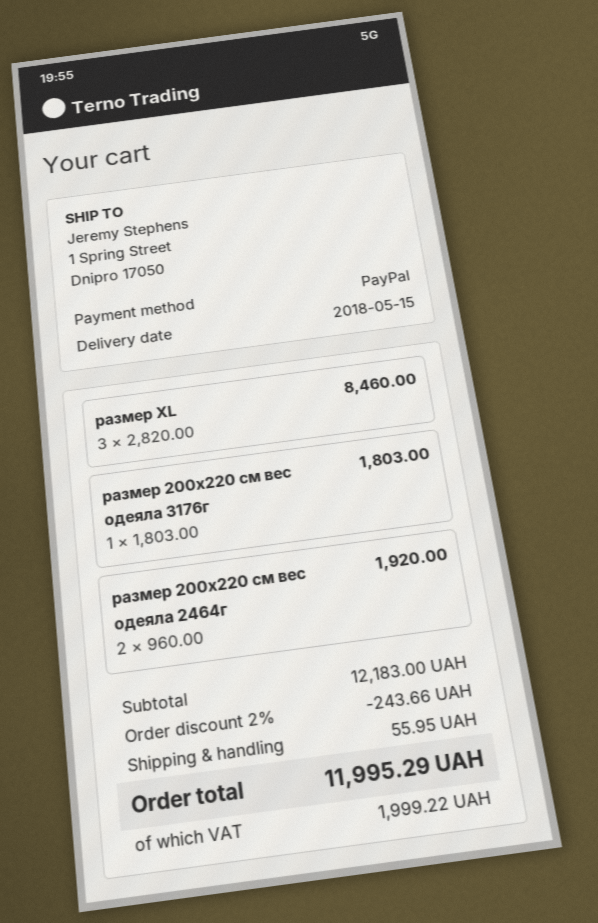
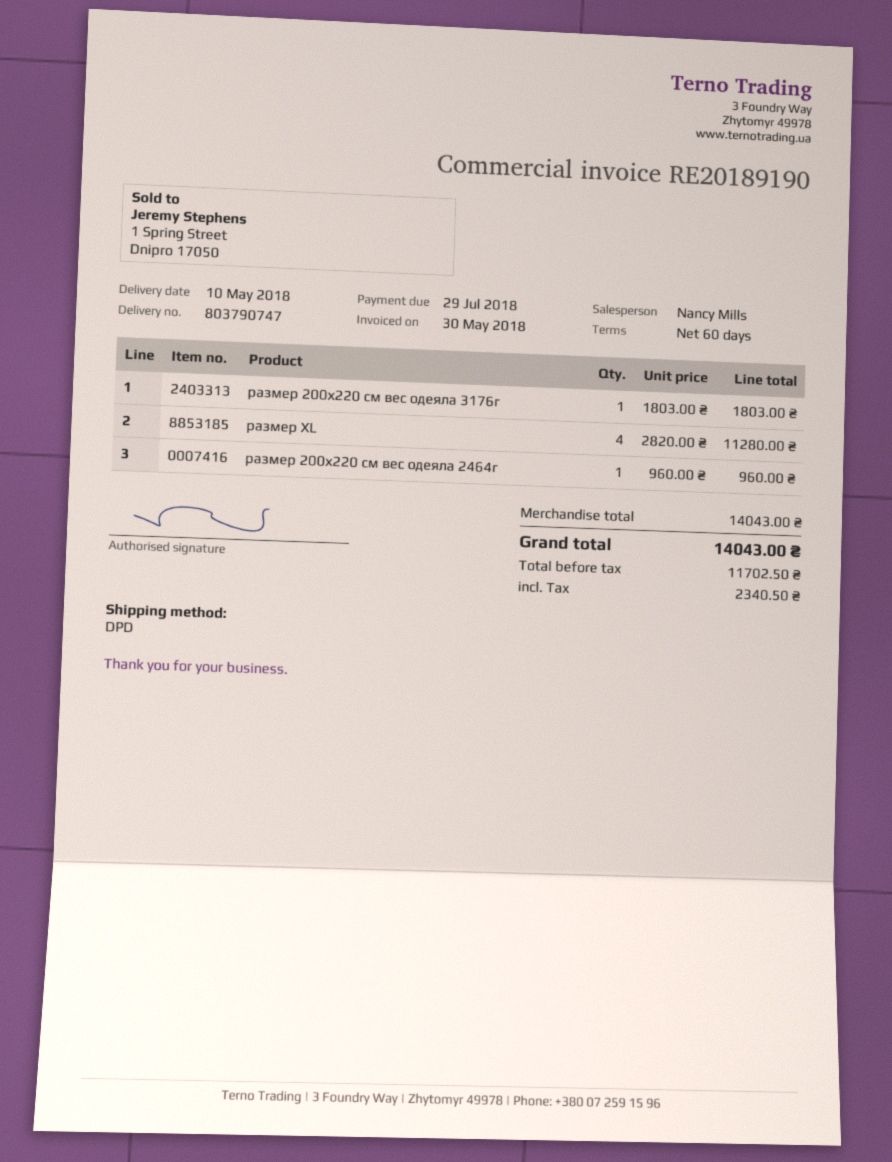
delivery date: 2018-05-15 -> 2018-05-10
размер XL: 3 x 2820.00 = 8460.00 -> 4 x 2820.00 = 11280.00
размер 200х220 см вес одеяла 2464г: 2 x 960.00 = 1920.00 -> 1 x 960.00 = 960.00
subtotal: 12183.00 -> 14043.00
discount: 2% = 243.66 -> none
shipping: 55.95 -> none
tax: 1999.22 -> 2340.50
total: 11995.29 -> 14043.00

